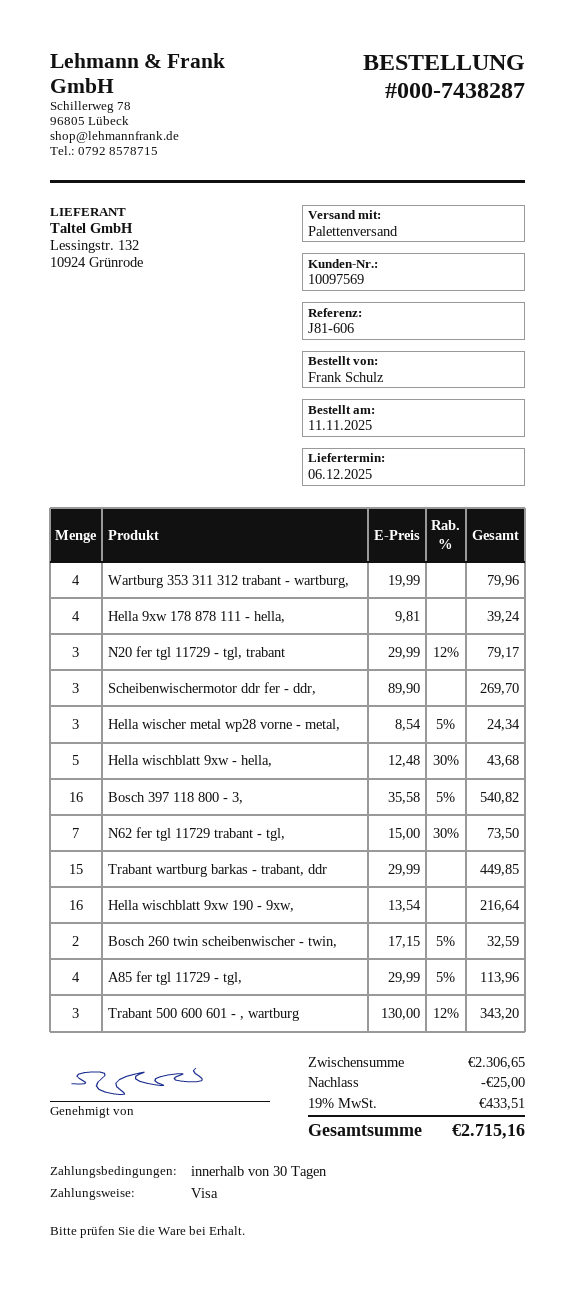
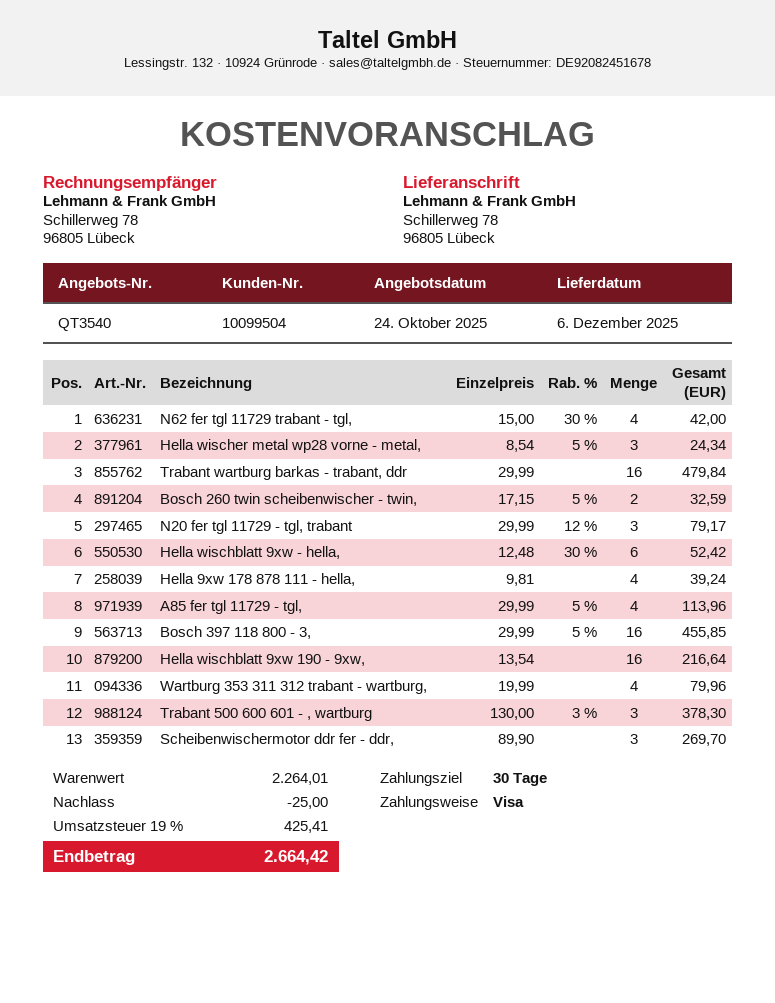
customer number: 10097569 -> 10099504
Hella wischblatt 9xw - hella,: 5 x 12.48 - 30% = 43.68 -> 6 x 12.48 - 30% = 52.42
Bosch 397 118 800 - 3,: 16 x 35.58 - 5% = 540.82 -> 16 x 29.99 - 5% = 455.85
N62 fer tgl 11729 trabant - tgl,: 7 x 15.00 - 30% = 73.50 -> 4 x 15.00 - 30% = 42.00
Trabant wartburg barkas - trabant, ddr: 15 x 29.99 = 449.85 -> 16 x 29.99 = 479.84
Trabant 500 600 601 - , wartburg: 3 x 130.00 - 12% = 343.20 -> 3 x 130.00 - 3% = 378.30
subtotal: 2306.65 -> 2264.01
tax: 19% = 433.51 -> 19% = 425.41
total: 2715.16 -> 2664.42

